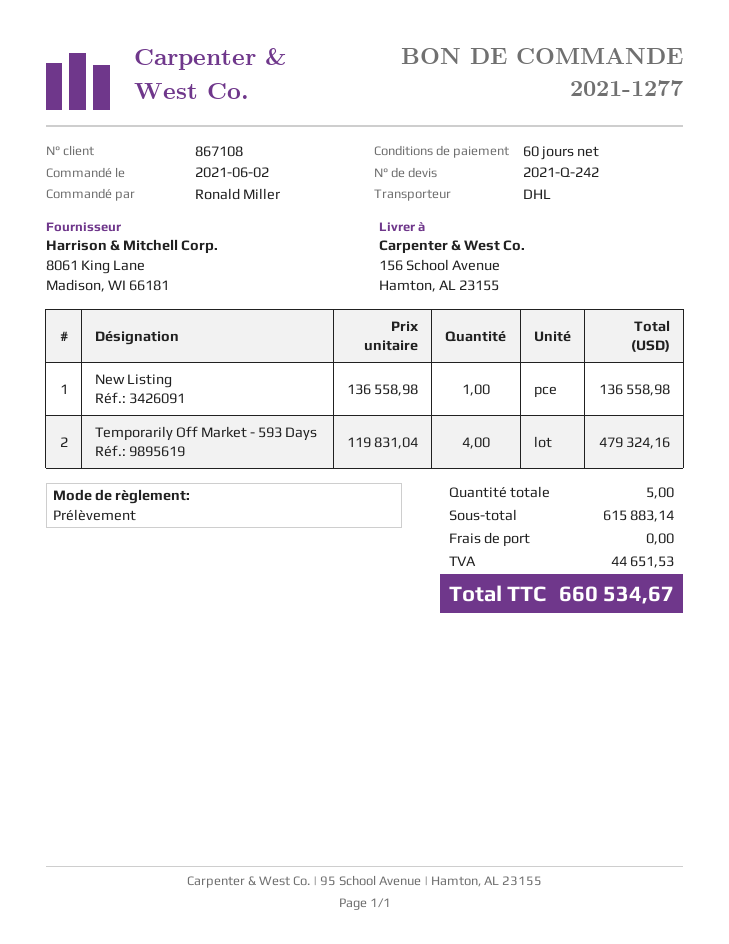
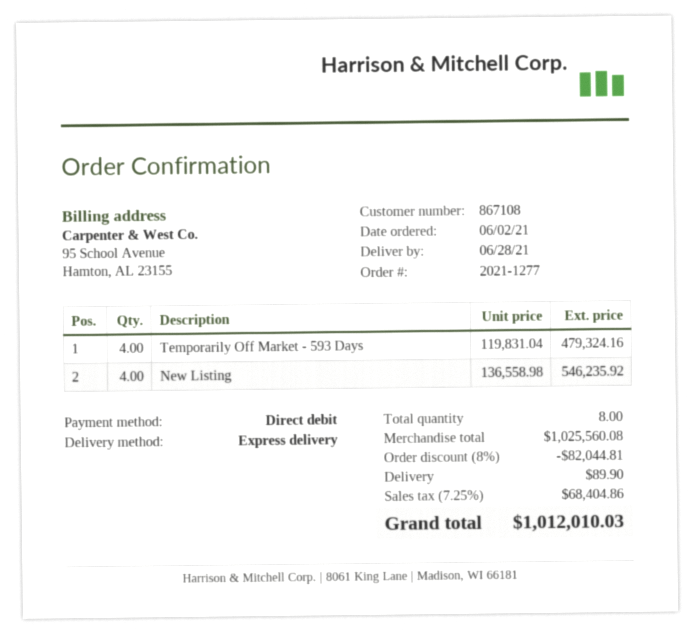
shipping method: DHL -> express
New Listing: 1 x 136558.98 = 136558.98 -> 4 x 136558.98 = 546235.92
total quantity: 5 -> 8
subtotal: 615883.14 -> 1025560.08
discount: none -> 8% = 82044.81
shipping: 0.00 -> 89.90
tax: 44651.53 -> 68404.86
total: 660534.67 -> 1012010.03

